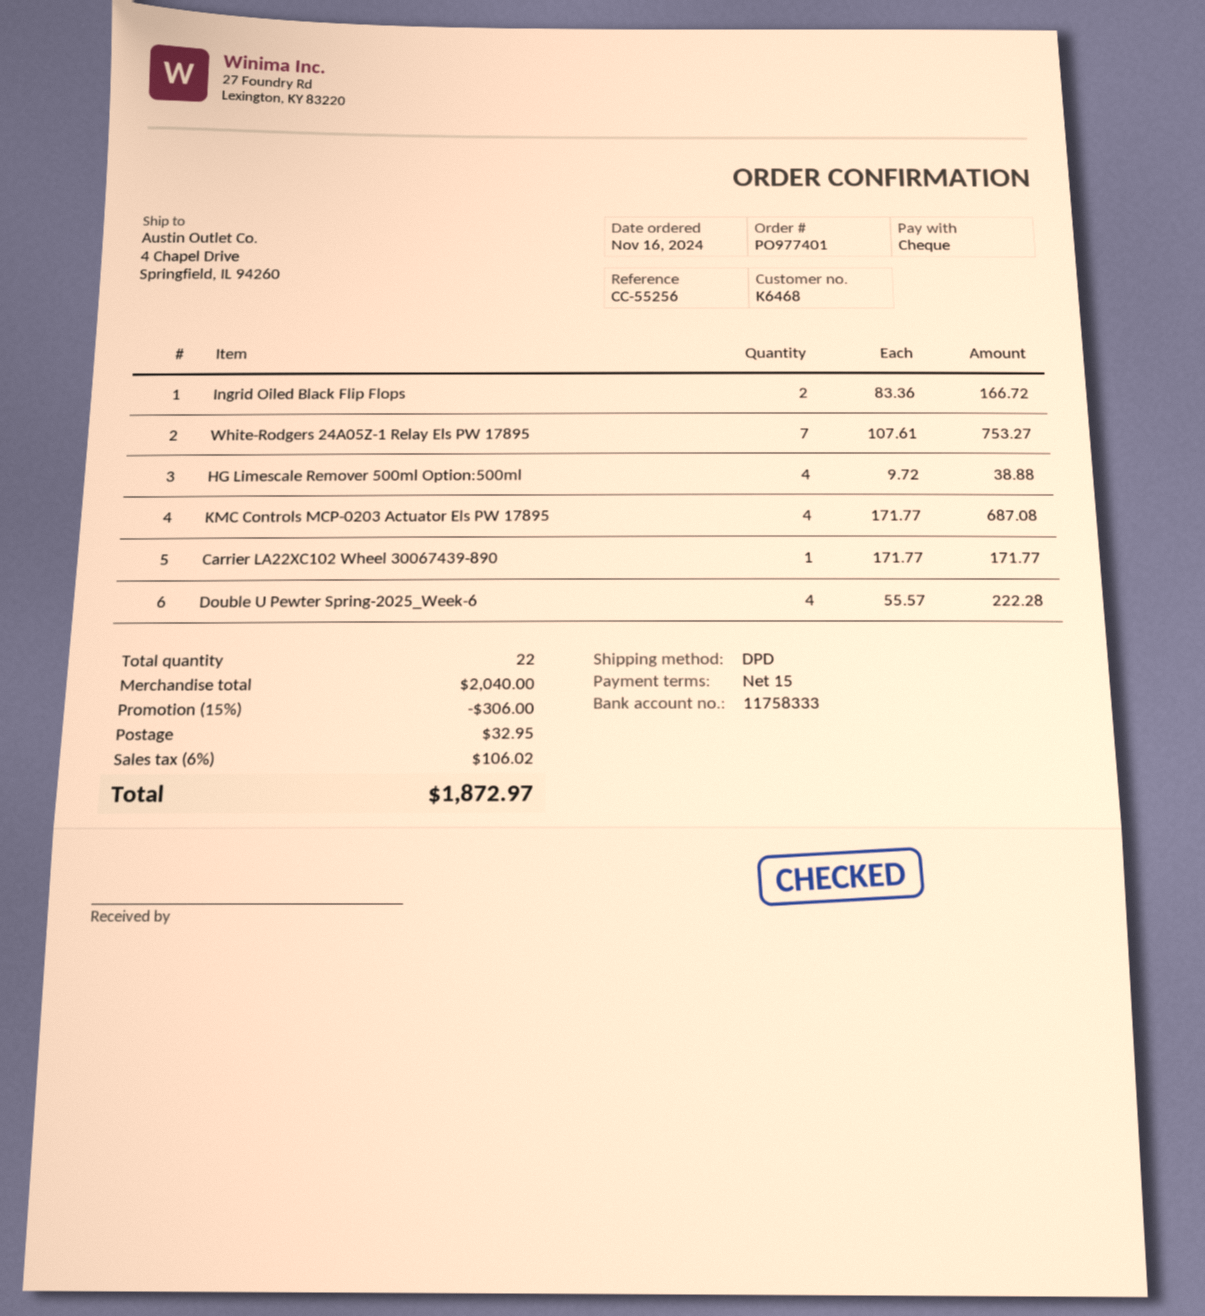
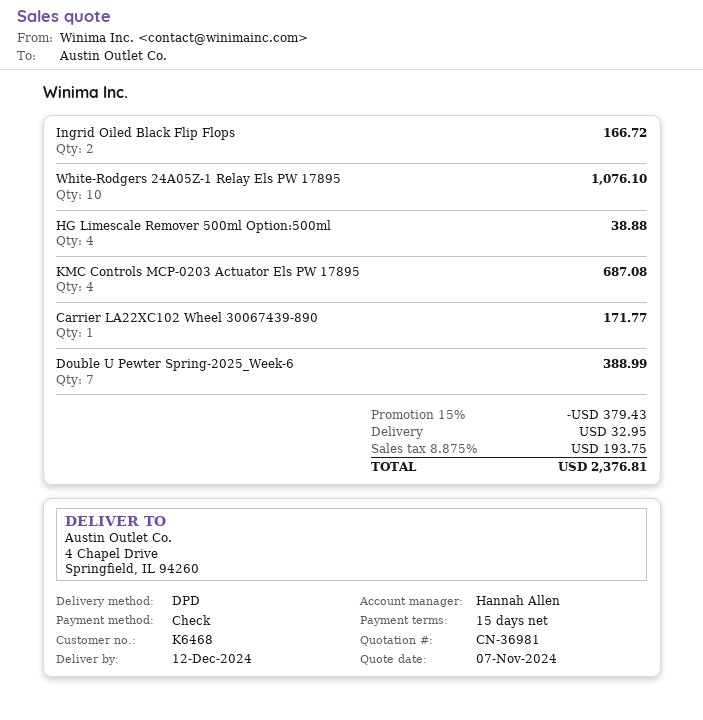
White-Rodgers 24A05Z-1 Relay Els PW 17895: 7 for 753.27 -> 10 for 1076.10
Double U Pewter Spring-2025_Week-6: 4 for 222.28 -> 7 for 388.99
discount: 15% = 306.00 -> 15% = 379.43
tax: 6% = 106.02 -> 8.875% = 193.75
total: 1872.97 -> 2376.81

